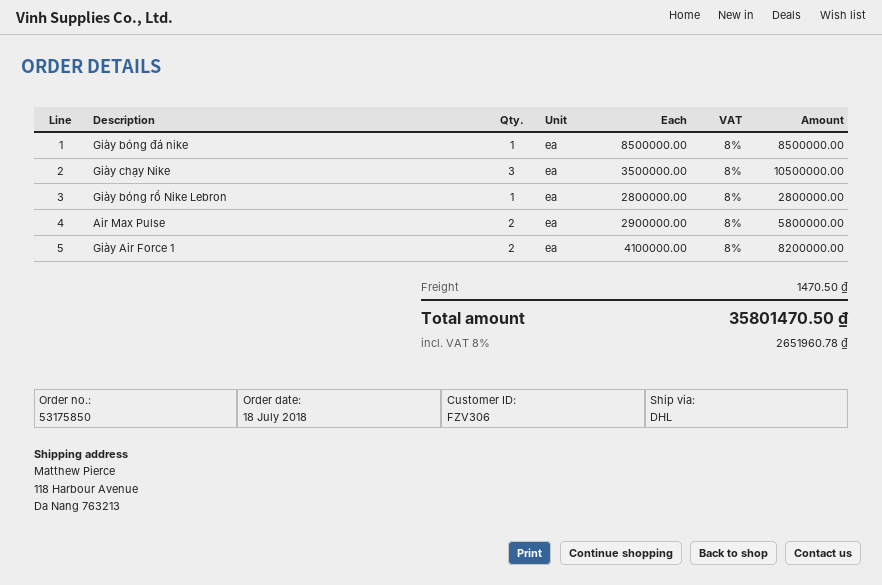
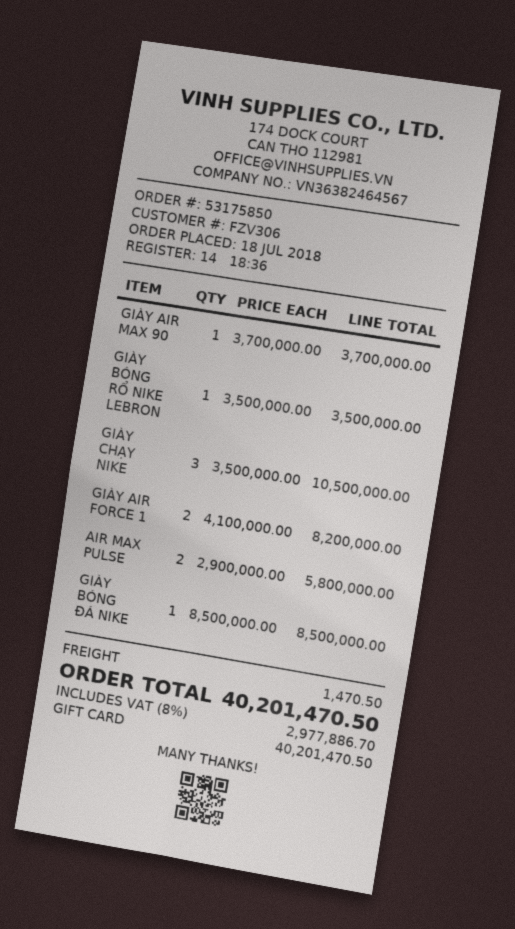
Giày bóng rổ Nike Lebron: 1 x 2800000.00 = 2800000.00 -> 1 x 3500000.00 = 3500000.00
GIÀY AIR MAX 90: none -> 1 x 3700000.00 = 3700000.00
tax: 8% = 2651960.78 -> 8% = 2977886.70
total: 35801470.50 -> 40201470.50

